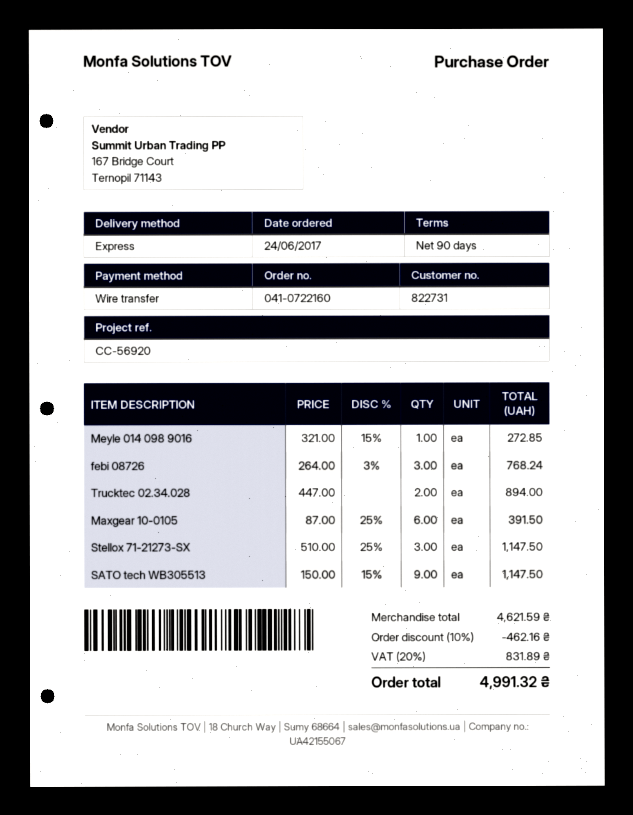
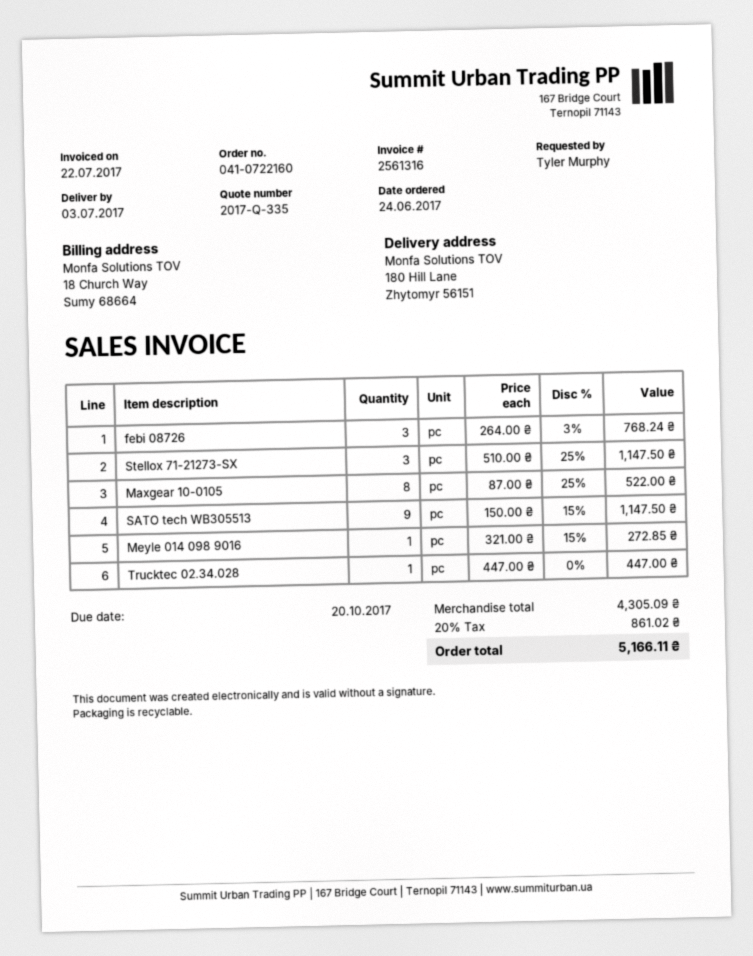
Trucktec 02.34.028: 2 x 447.00 = 894.00 -> 1 x 447.00 = 447.00
Maxgear 10-0105: 6 x 87.00 - 25% = 391.50 -> 8 x 87.00 - 25% = 522.00
subtotal: 4621.59 -> 4305.09
discount: 10% = 462.16 -> none
tax: 20% = 831.89 -> 20% = 861.02
total: 4991.32 -> 5166.11

